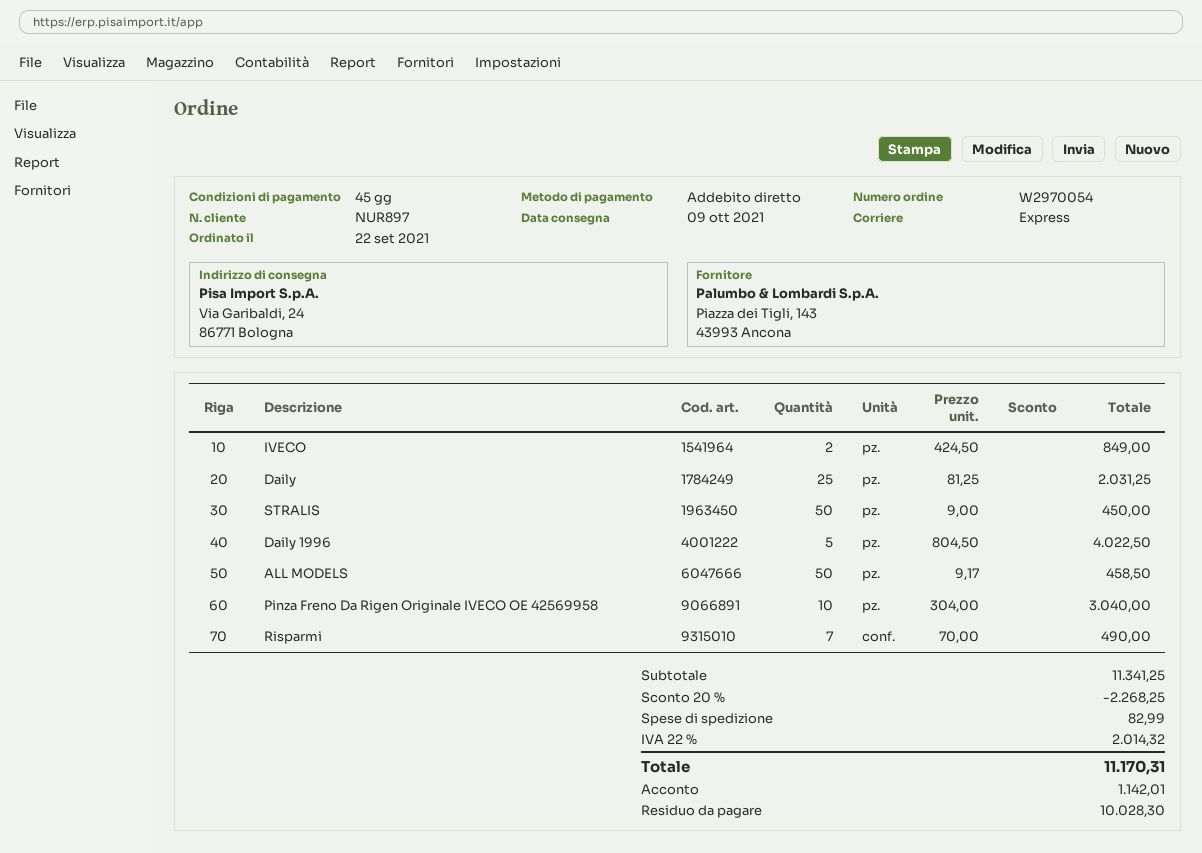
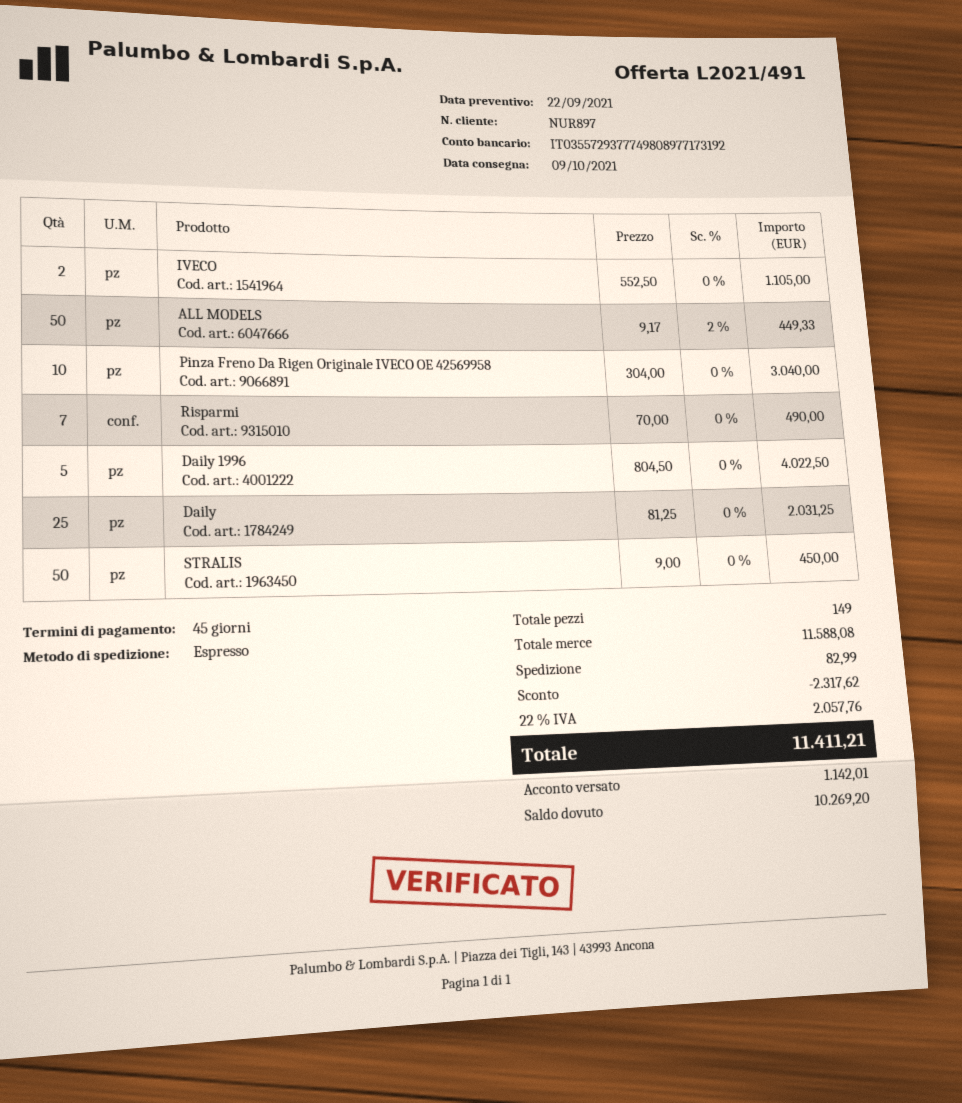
IVECO: 2 x 424.50 = 849.00 -> 2 x 552.50 = 1105.00
ALL MODELS: 50 x 9.17 = 458.50 -> 50 x 9.17 - 2% = 449.33
subtotal: 11341.25 -> 11588.08
discount: 2268.25 -> 2317.62
tax: 22% = 2014.32 -> 22% = 2057.76
total: 11170.31 -> 11411.21
balance: 10028.30 -> 10269.20

